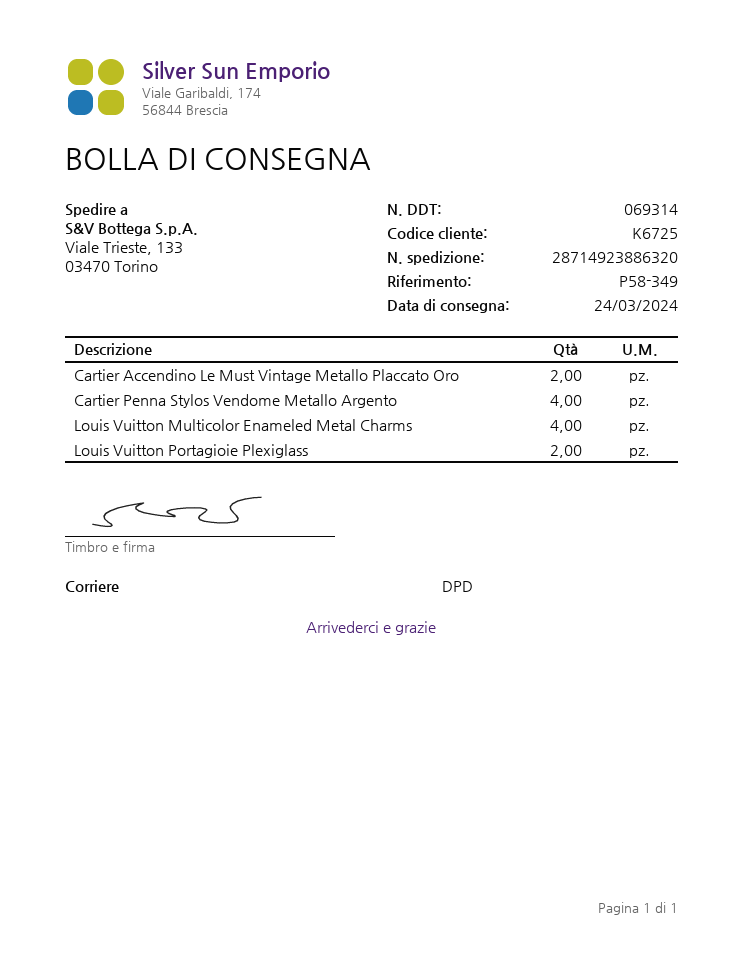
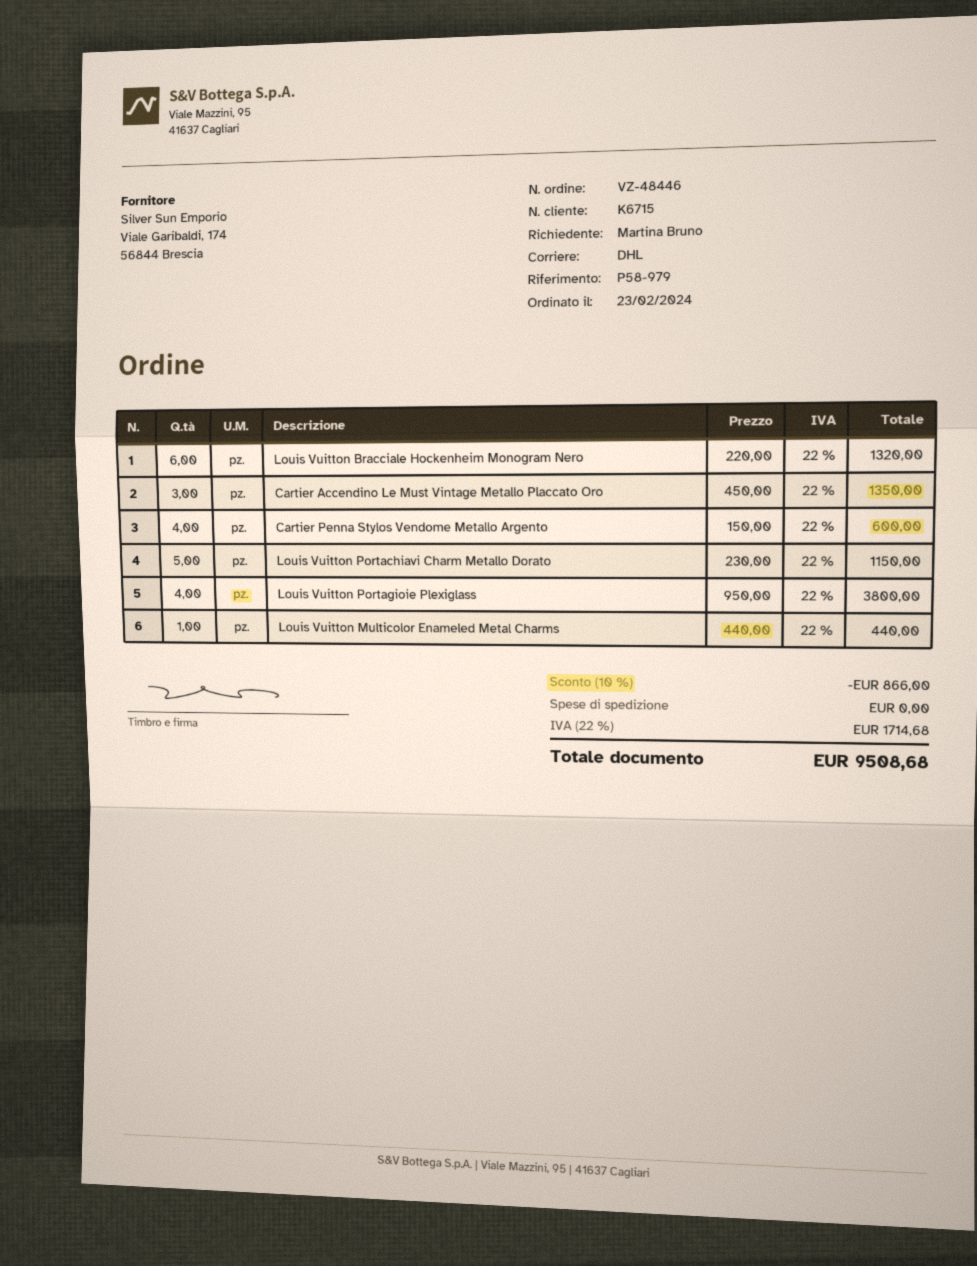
customer number: K6725 -> K6715
reference: P58-349 -> P58-979
shipping method: DPD -> DHL
Cartier Accendino Le Must Vintage Metallo Placcato Oro: 2 -> 3
Louis Vuitton Multicolor Enameled Metal Charms: 4 -> 1
Louis Vuitton Portagioie Plexiglass: 2 -> 4
Louis Vuitton Bracciale Hockenheim Monogram Nero: none -> 6
Louis Vuitton Portachiavi Charm Metallo Dorato: none -> 5

